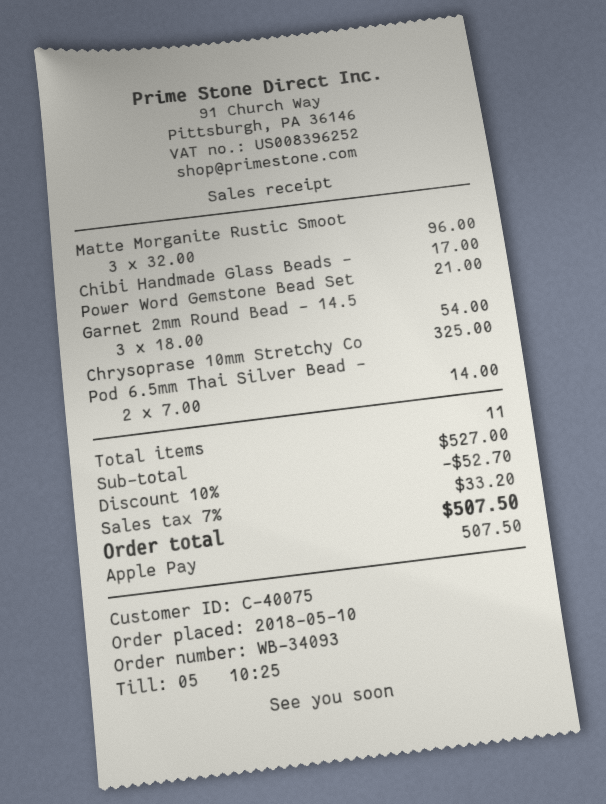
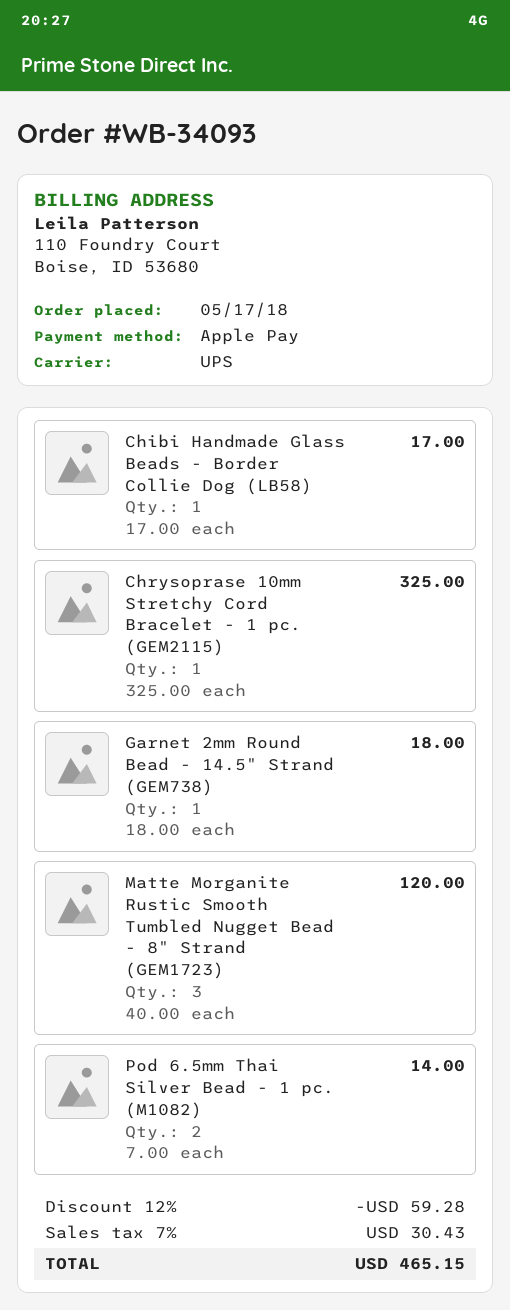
order date: 2018-05-10 -> 2018-05-17
Matte Morganite Rustic Smoot: 3 x 32.00 = 96.00 -> 3 x 40.00 = 120.00
Power Word Gemstone Bead Set: 1 x 21.00 = 21.00 -> none
Garnet 2mm Round Bead - 14.5: 3 x 18.00 = 54.00 -> 1 x 18.00 = 18.00
discount: 10% = 52.70 -> 12% = 59.28
tax: 7% = 33.20 -> 7% = 30.43
total: 507.50 -> 465.15

